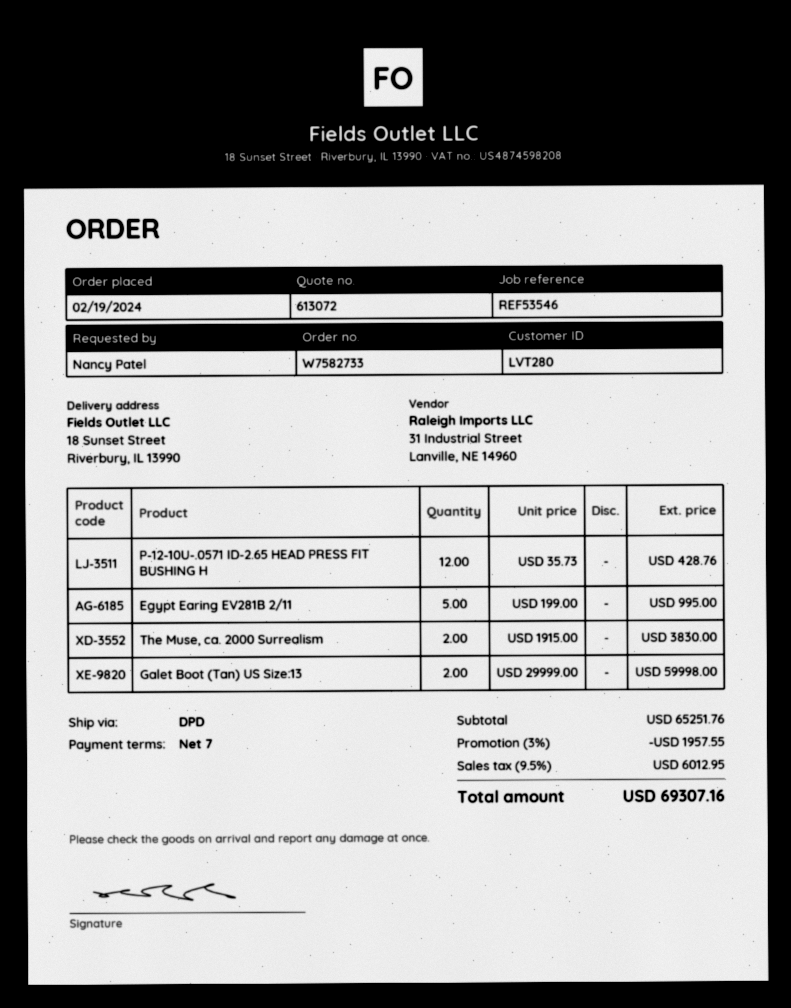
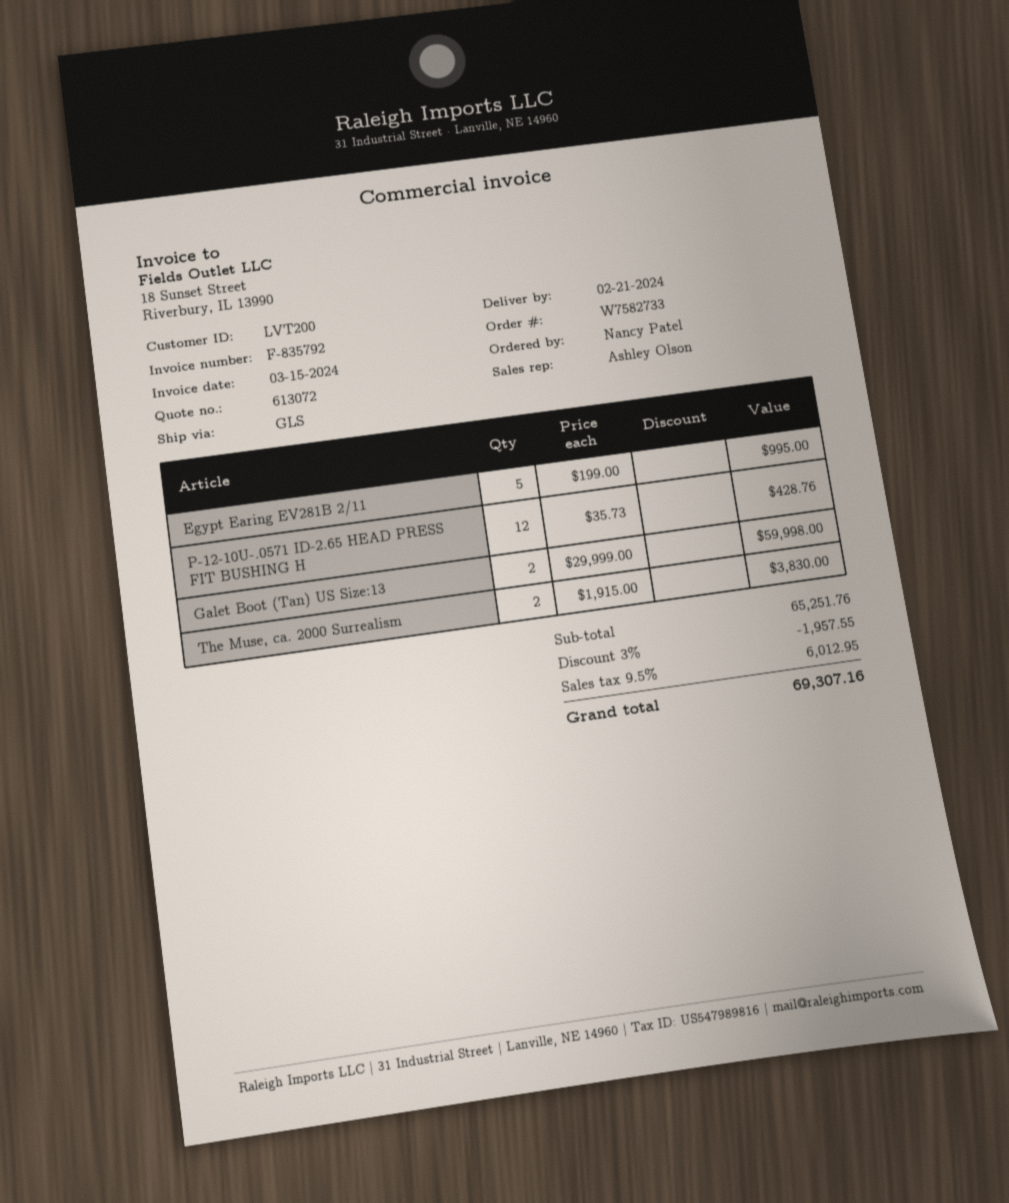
customer number: LVT280 -> LVT200
shipping method: DPD -> GLS

